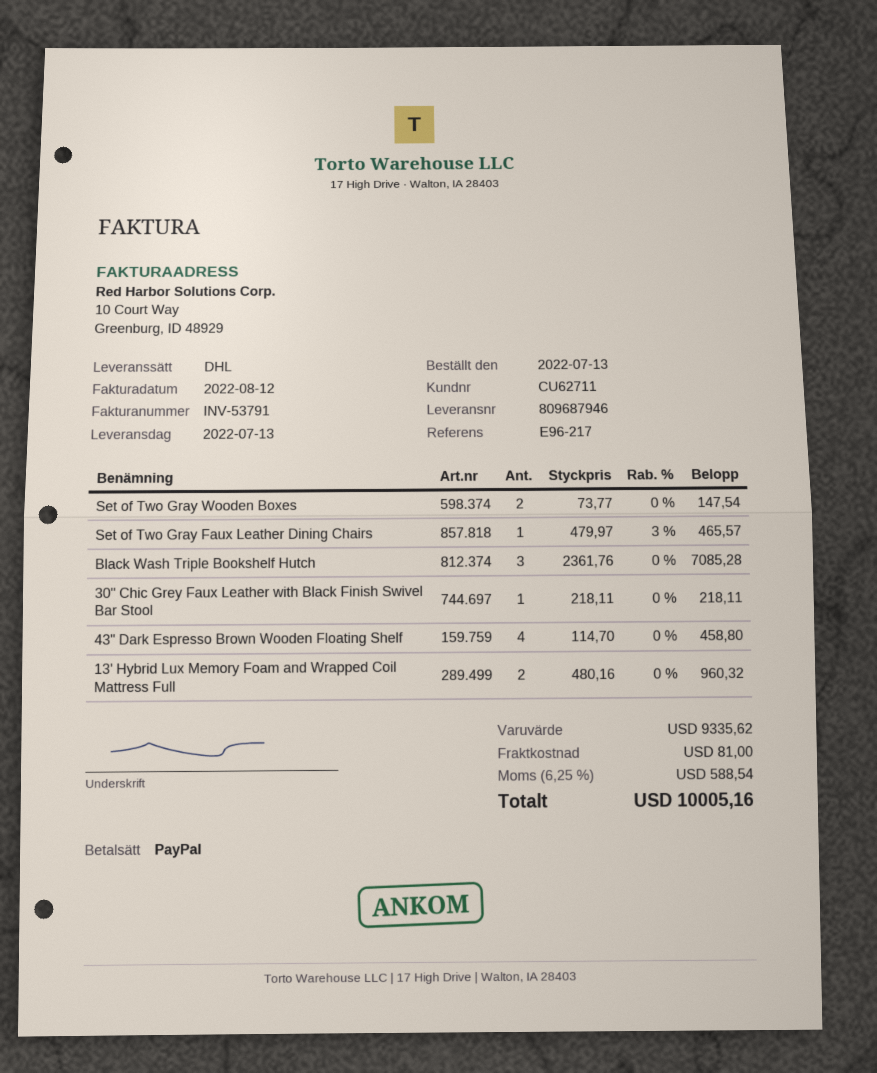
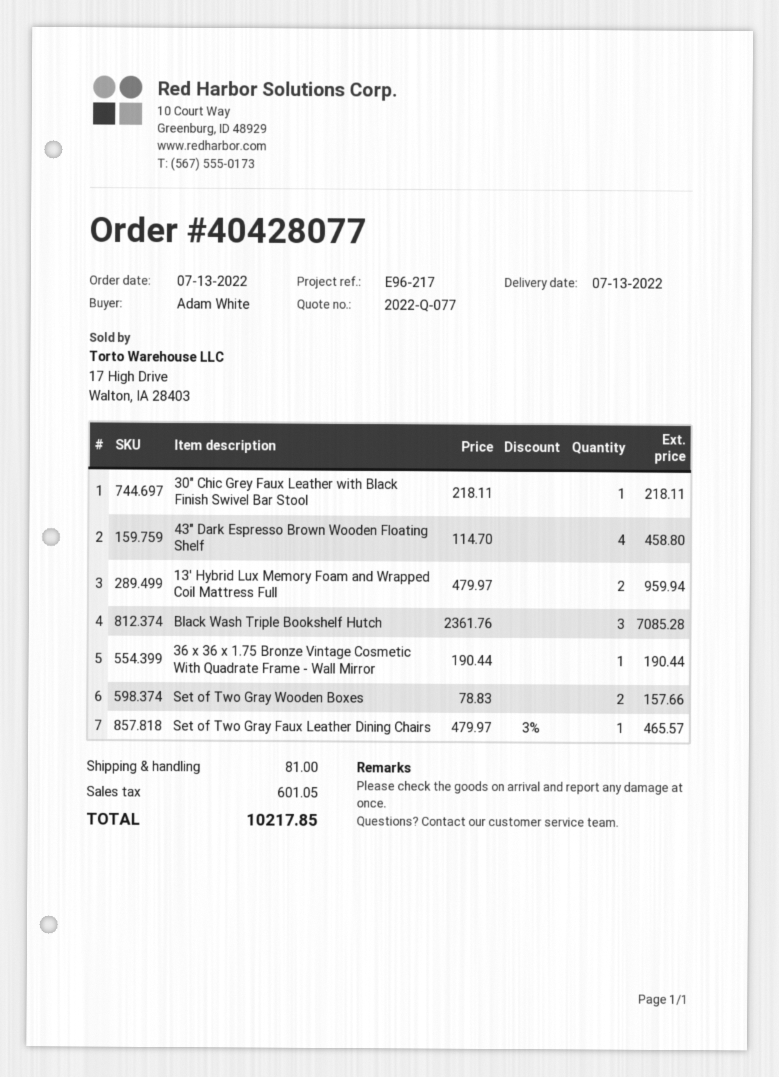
Set of Two Gray Wooden Boxes: 2 x 73.77 = 147.54 -> 2 x 78.83 = 157.66
13' Hybrid Lux Memory Foam and Wrapped Coil Mattress Full: 2 x 480.16 = 960.32 -> 2 x 479.97 = 959.94
36 x 36 x 1.75 Bronze Vintage Cosmetic With Quadrate Frame - Wall Mirror: none -> 1 x 190.44 = 190.44
tax: 588.54 -> 601.05
total: 10005.16 -> 10217.85

